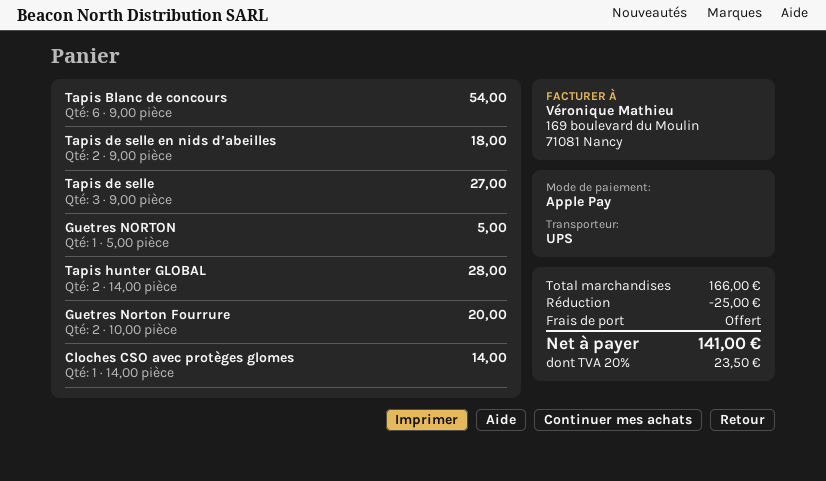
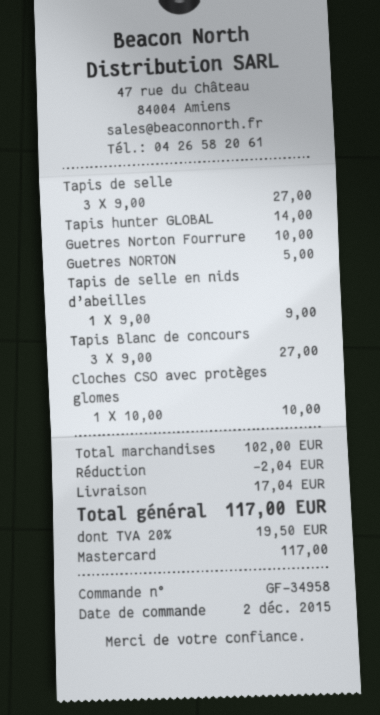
payment method: Apple Pay -> Mastercard
Tapis Blanc de concours: 6 x 9.00 = 54.00 -> 3 x 9.00 = 27.00
Tapis de selle en nids d’abeilles: 2 x 9.00 = 18.00 -> 1 x 9.00 = 9.00
Tapis hunter GLOBAL: 2 x 14.00 = 28.00 -> 1 x 14.00 = 14.00
Guetres Norton Fourrure: 2 x 10.00 = 20.00 -> 1 x 10.00 = 10.00
Cloches CSO avec protèges glomes: 1 x 14.00 = 14.00 -> 1 x 10.00 = 10.00
subtotal: 166.00 -> 102.00
discount: 25.00 -> 2.04
shipping: 0.00 -> 17.04
tax: 20% = 23.50 -> 20% = 19.50
total: 141.00 -> 117.00

